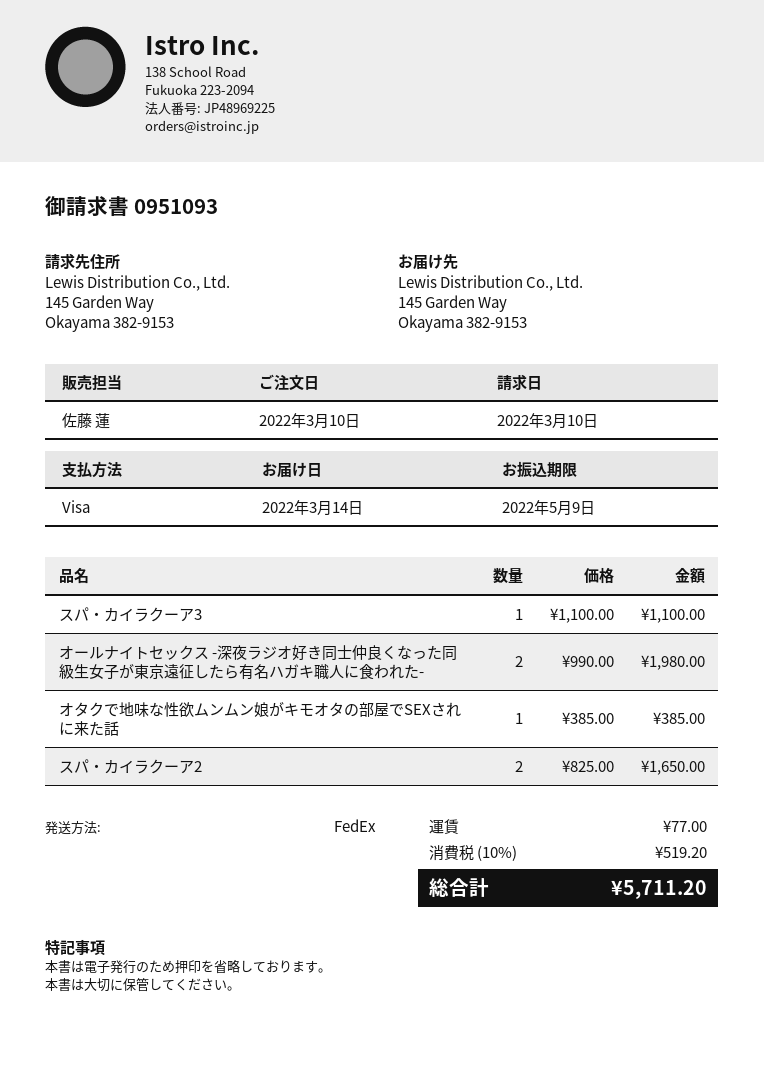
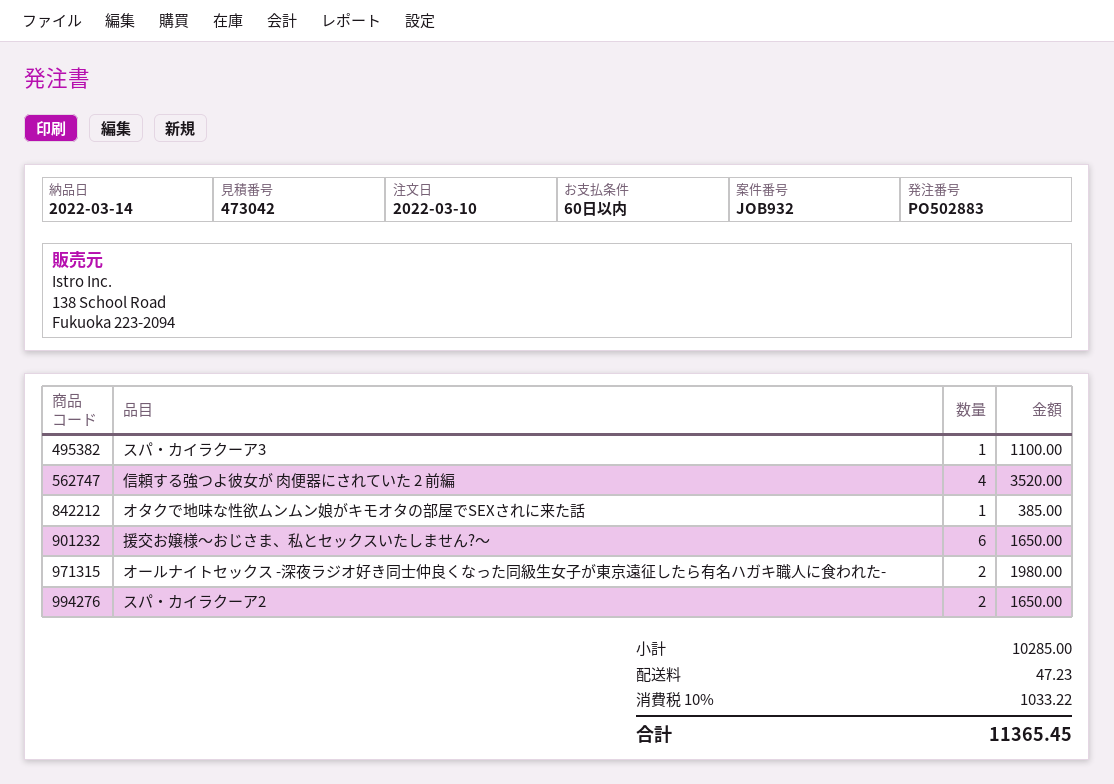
信頼する強つよ彼女が 肉便器にされていた 2 前編: none -> 4 for 3520.00
援交お嬢様〜おじさま、私とセックスいたしません?〜: none -> 6 for 1650.00
shipping: 77.00 -> 47.23
tax: 10% = 519.20 -> 10% = 1033.22
total: 5711.20 -> 11365.45

